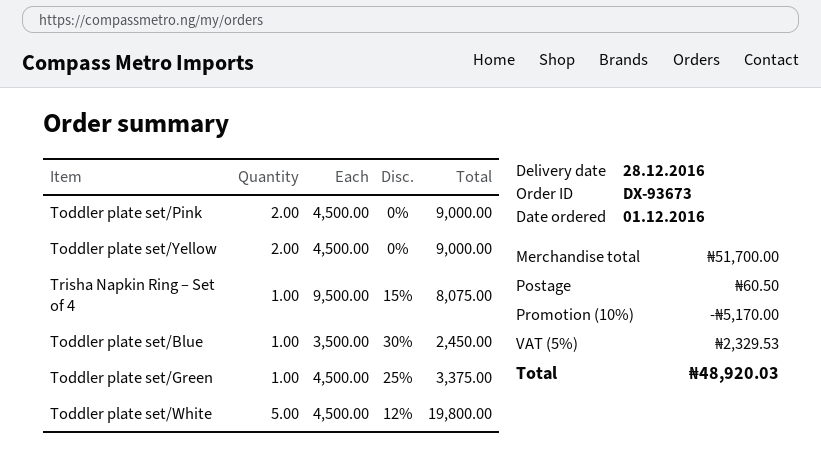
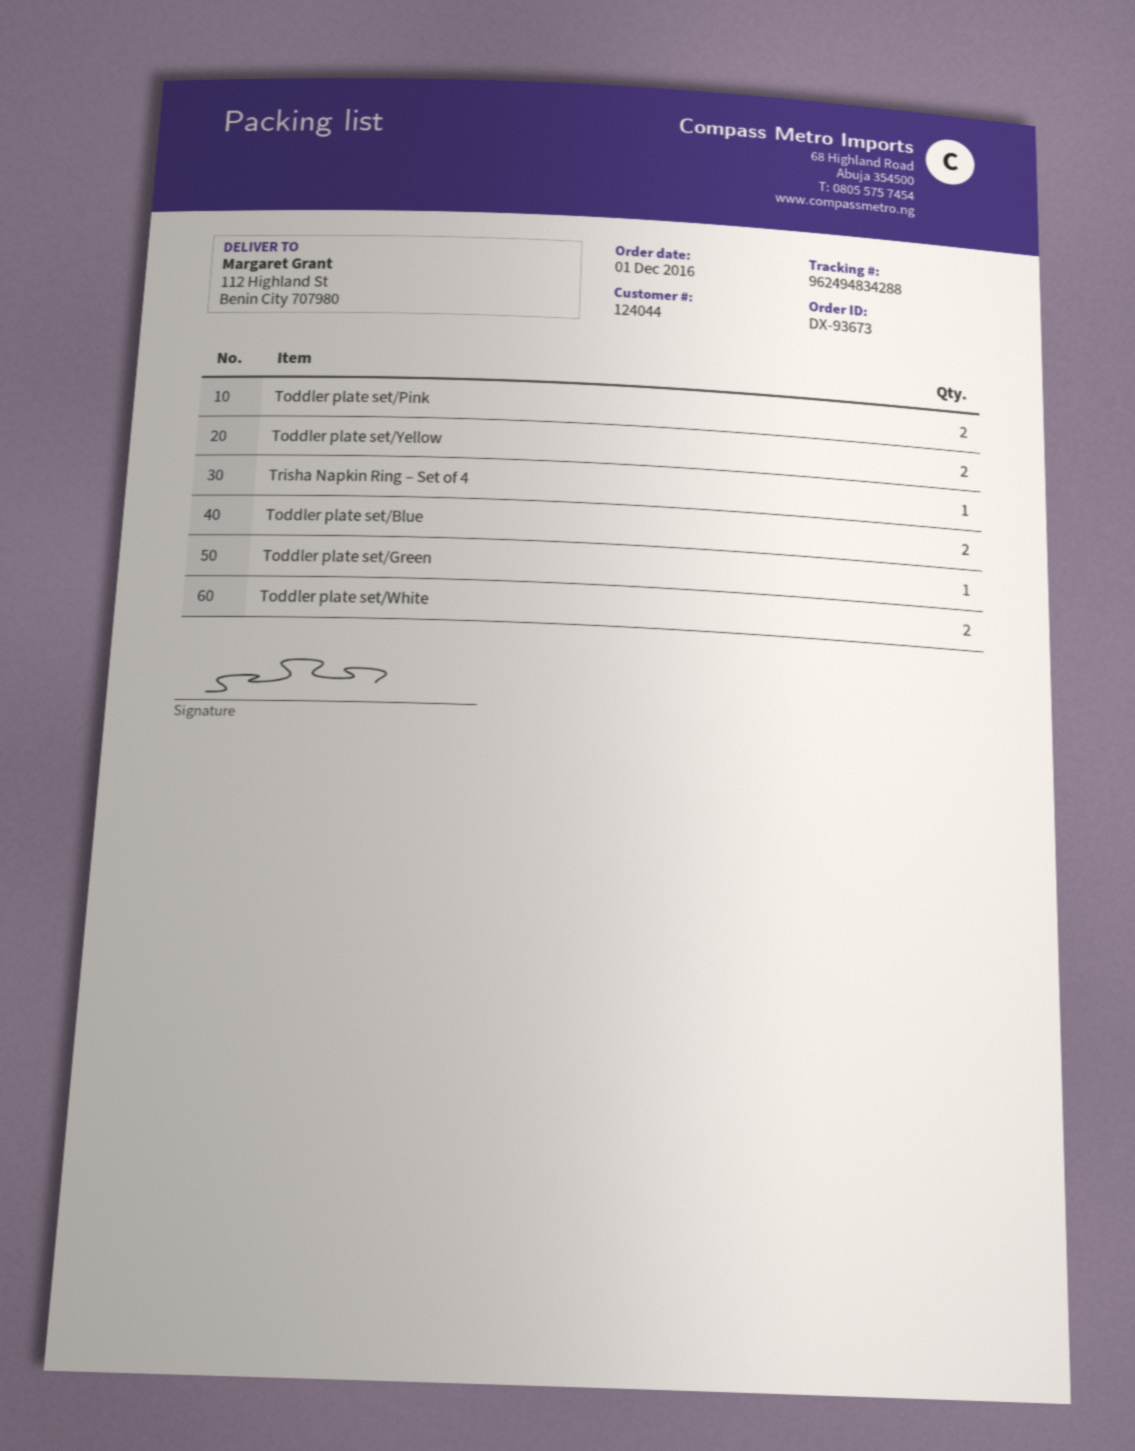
Toddler plate set/Blue: 1 -> 2
Toddler plate set/White: 5 -> 2

